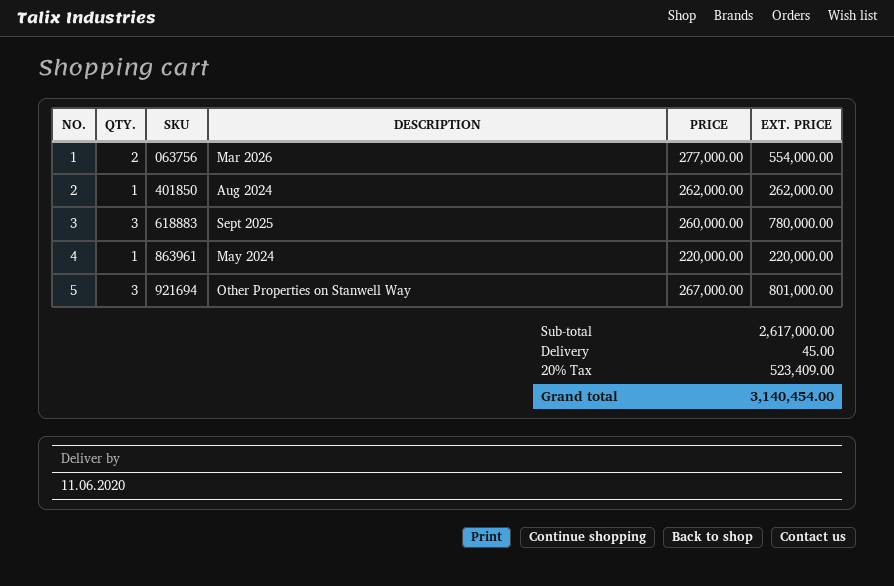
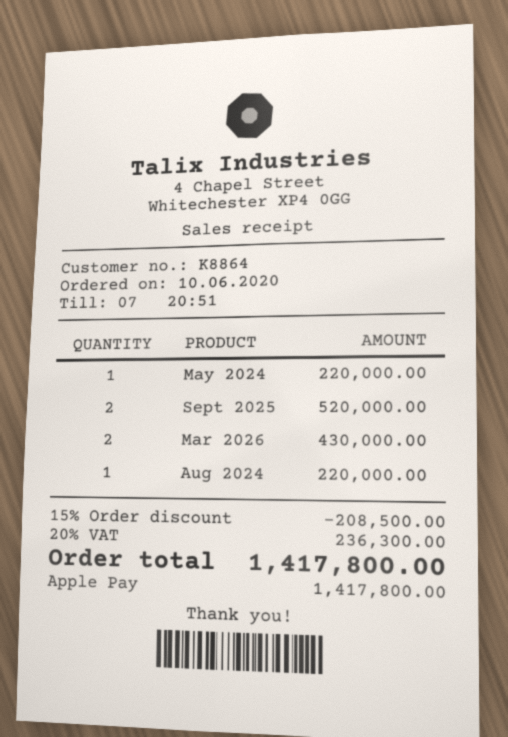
Mar 2026: 2 for 554000.00 -> 2 for 430000.00
Aug 2024: 1 for 262000.00 -> 1 for 220000.00
Sept 2025: 3 for 780000.00 -> 2 for 520000.00
Other Properties on Stanwell Way: 3 for 801000.00 -> none
discount: none -> 15% = 208500.00
shipping: 45.00 -> none
tax: 20% = 523409.00 -> 20% = 236300.00
total: 3140454.00 -> 1417800.00

